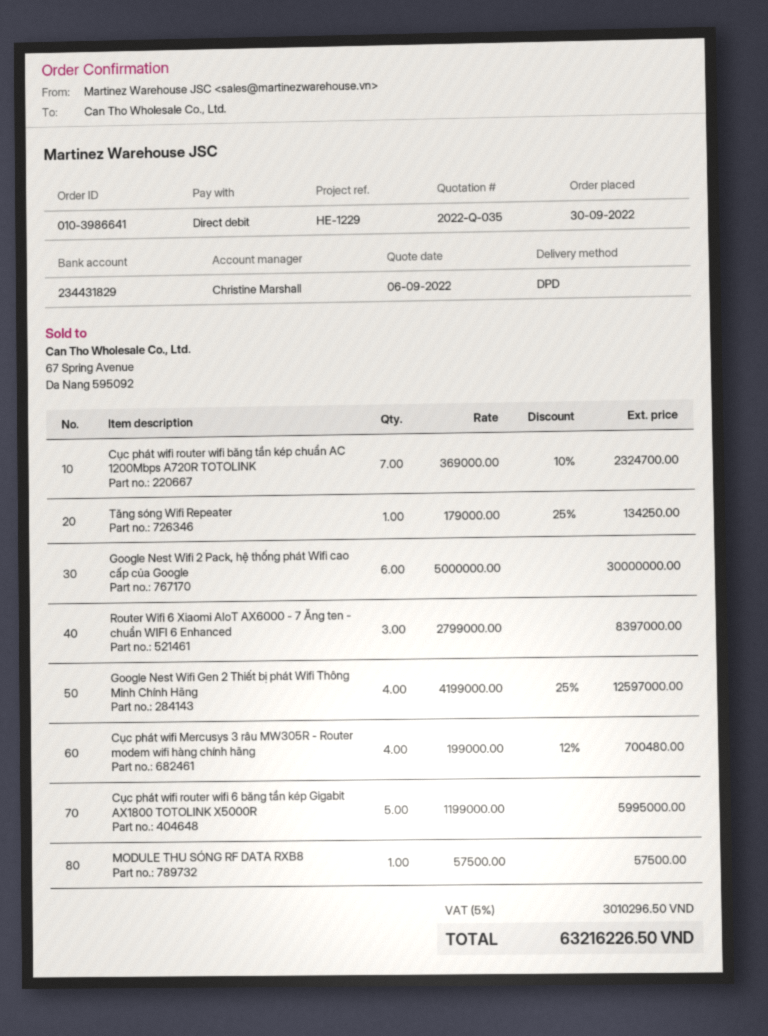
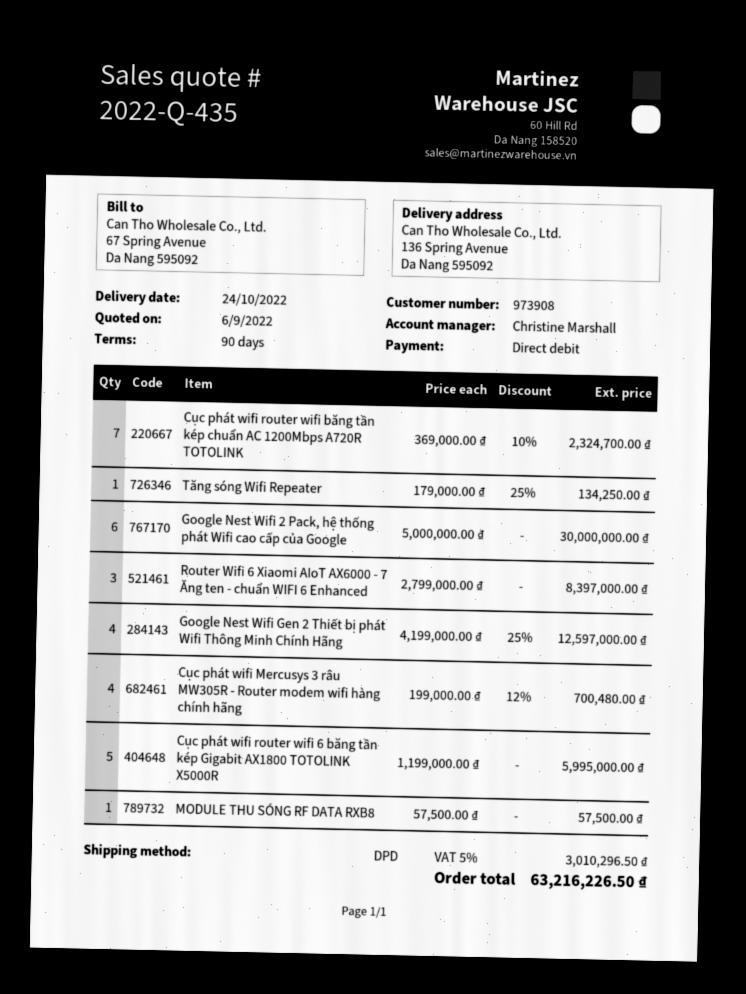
quote number: 2022-Q-035 -> 2022-Q-435

